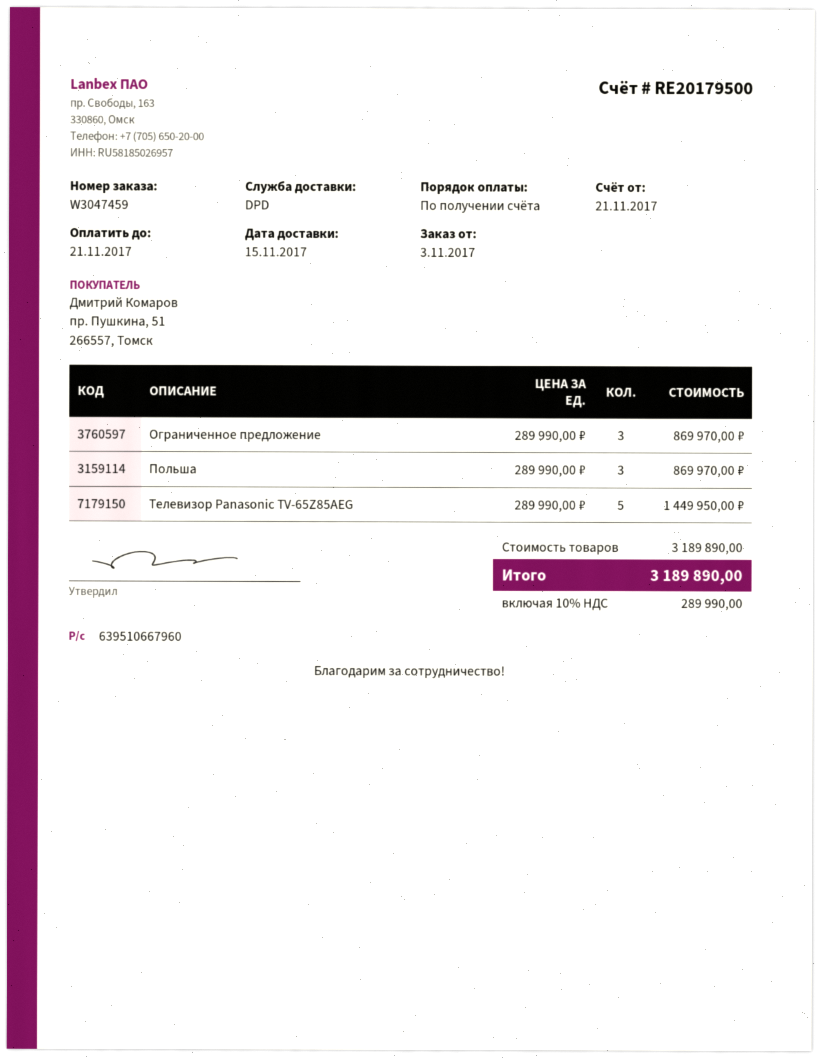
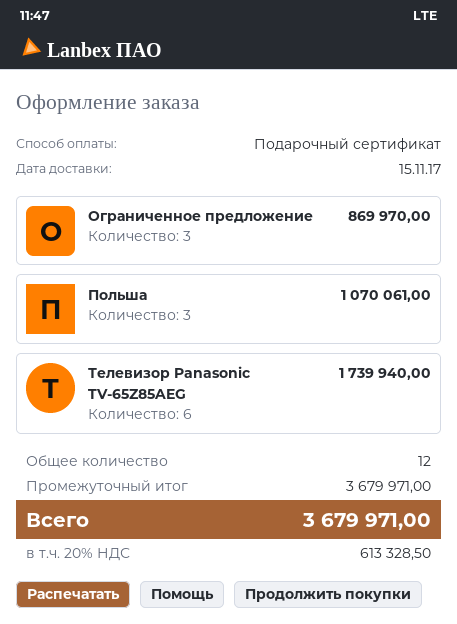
Польша: 3 for 869970.00 -> 3 for 1070061.00
Телевизор Panasonic TV-65Z85AEG: 5 for 1449950.00 -> 6 for 1739940.00
subtotal: 3189890.00 -> 3679971.00
tax: 10% = 289990.00 -> 20% = 613328.50
total: 3189890.00 -> 3679971.00

